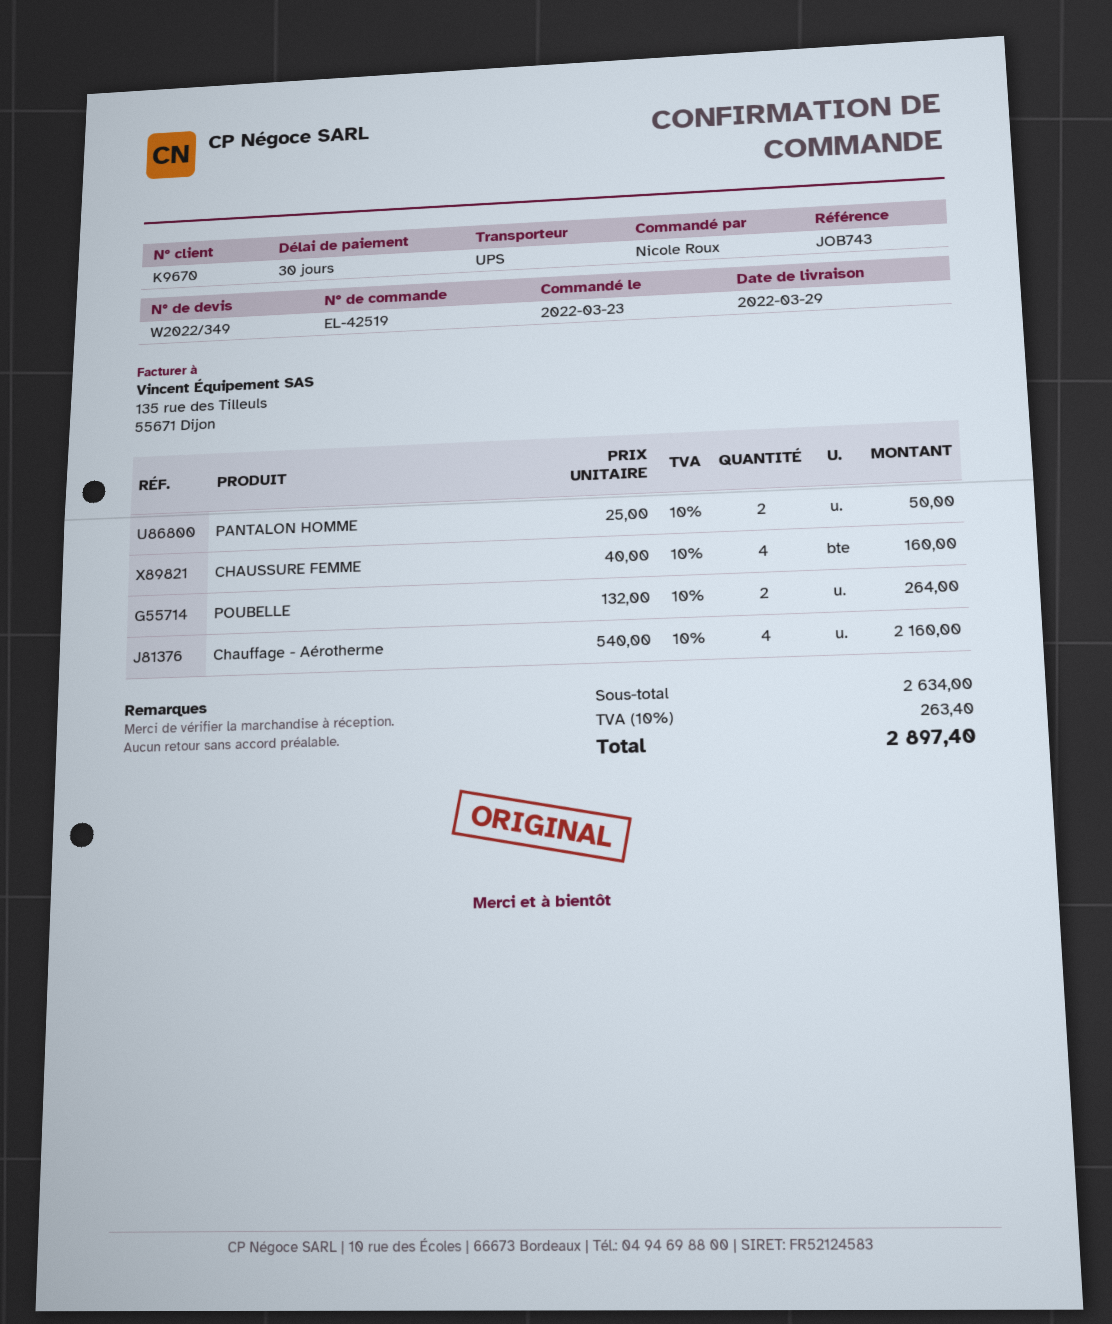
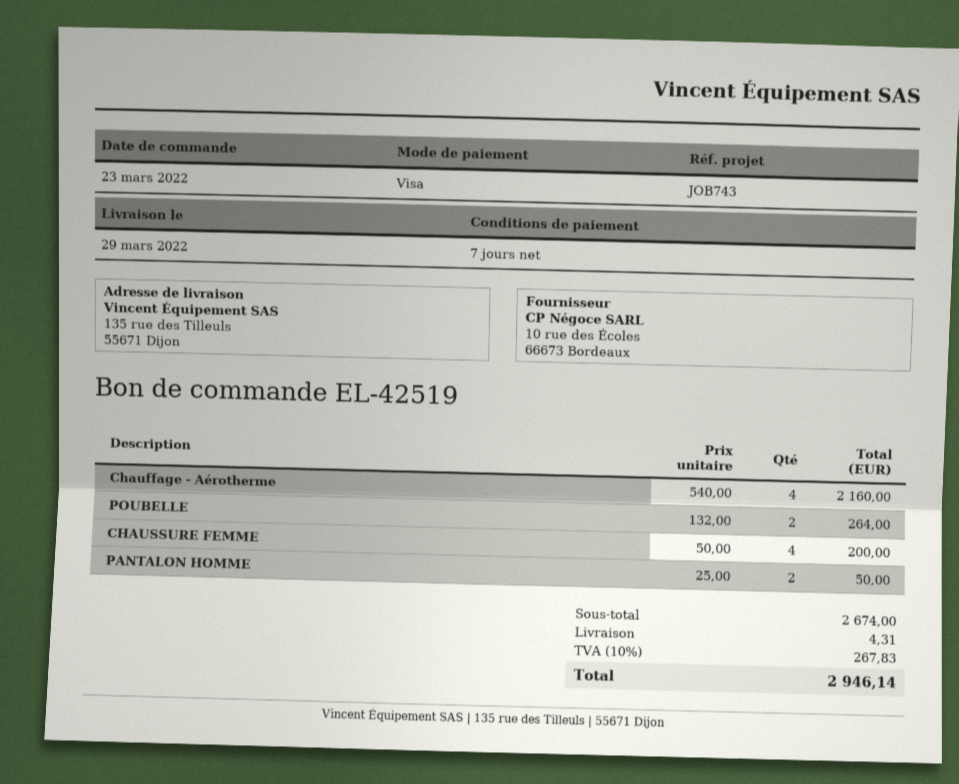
payment terms: 30 days -> 7 days
CHAUSSURE FEMME: 4 x 40.00 = 160.00 -> 4 x 50.00 = 200.00
subtotal: 2634.00 -> 2674.00
shipping: none -> 4.31
tax: 10% = 263.40 -> 10% = 267.83
total: 2897.40 -> 2946.14

